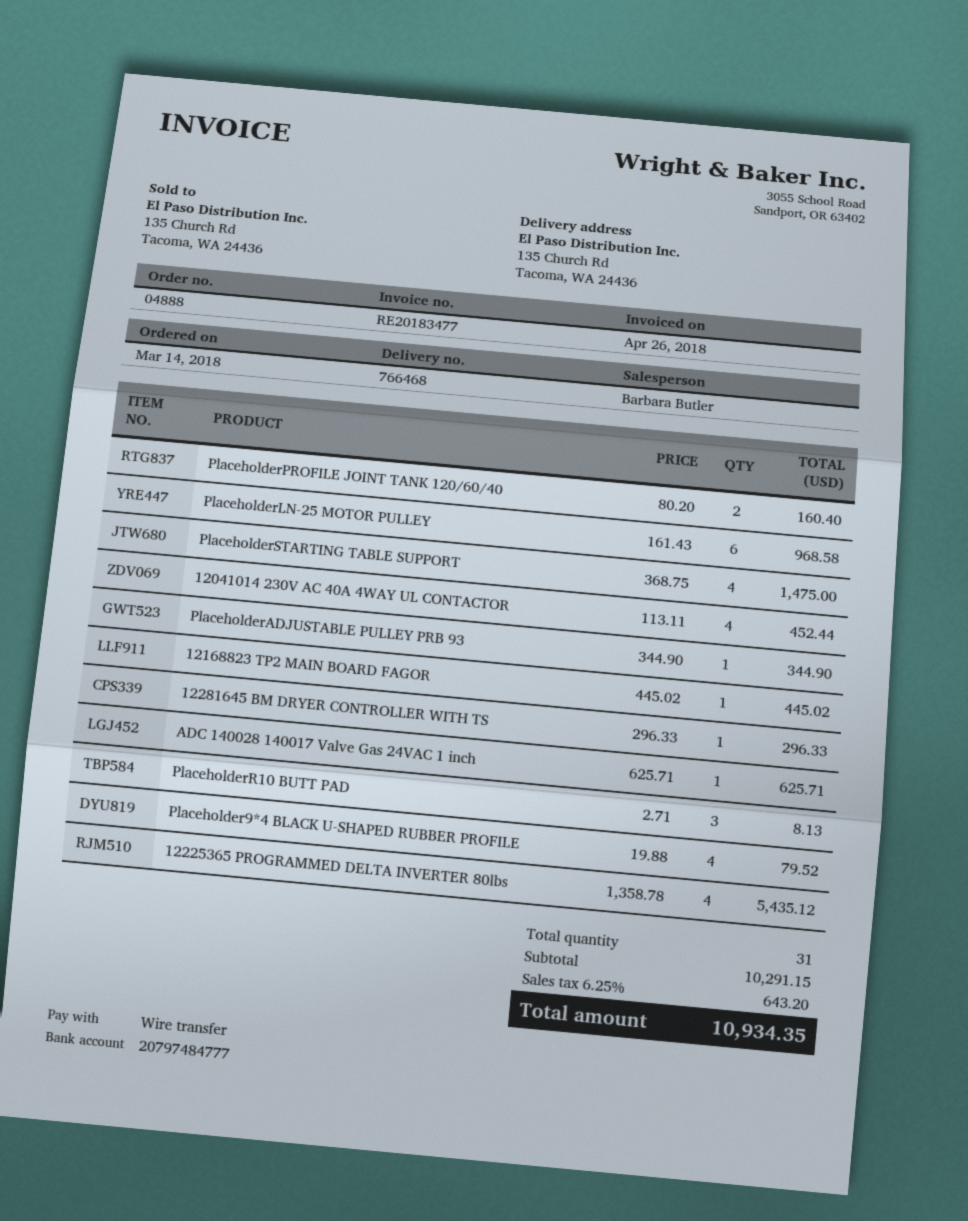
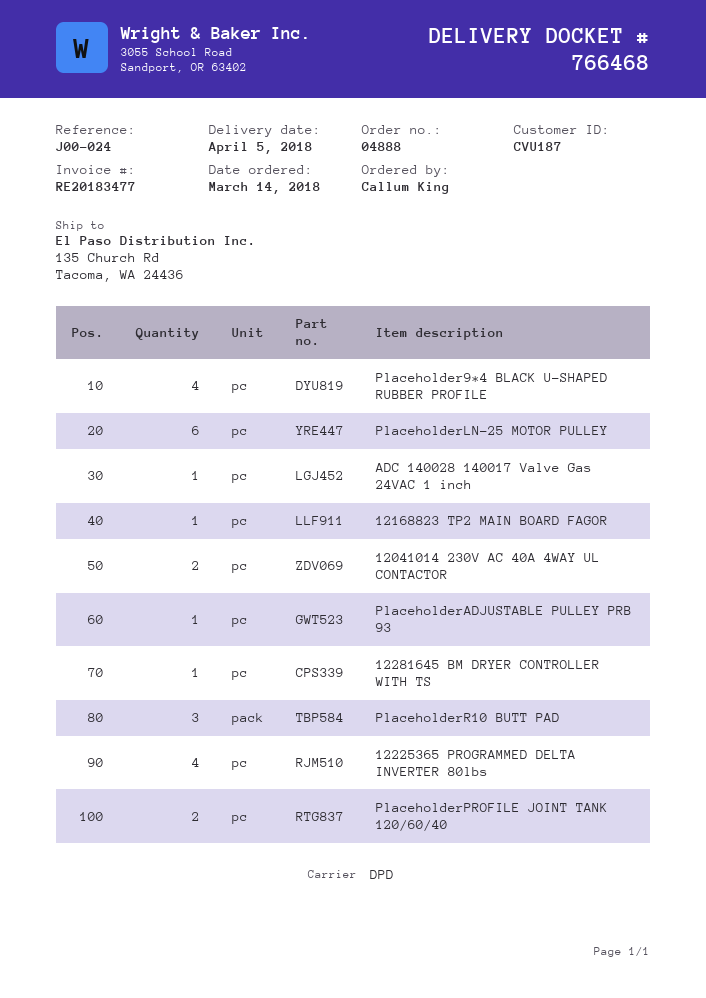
PlaceholderSTARTING TABLE SUPPORT: 4 -> none
12041014 230V AC 40A 4WAY UL CONTACTOR: 4 -> 2

